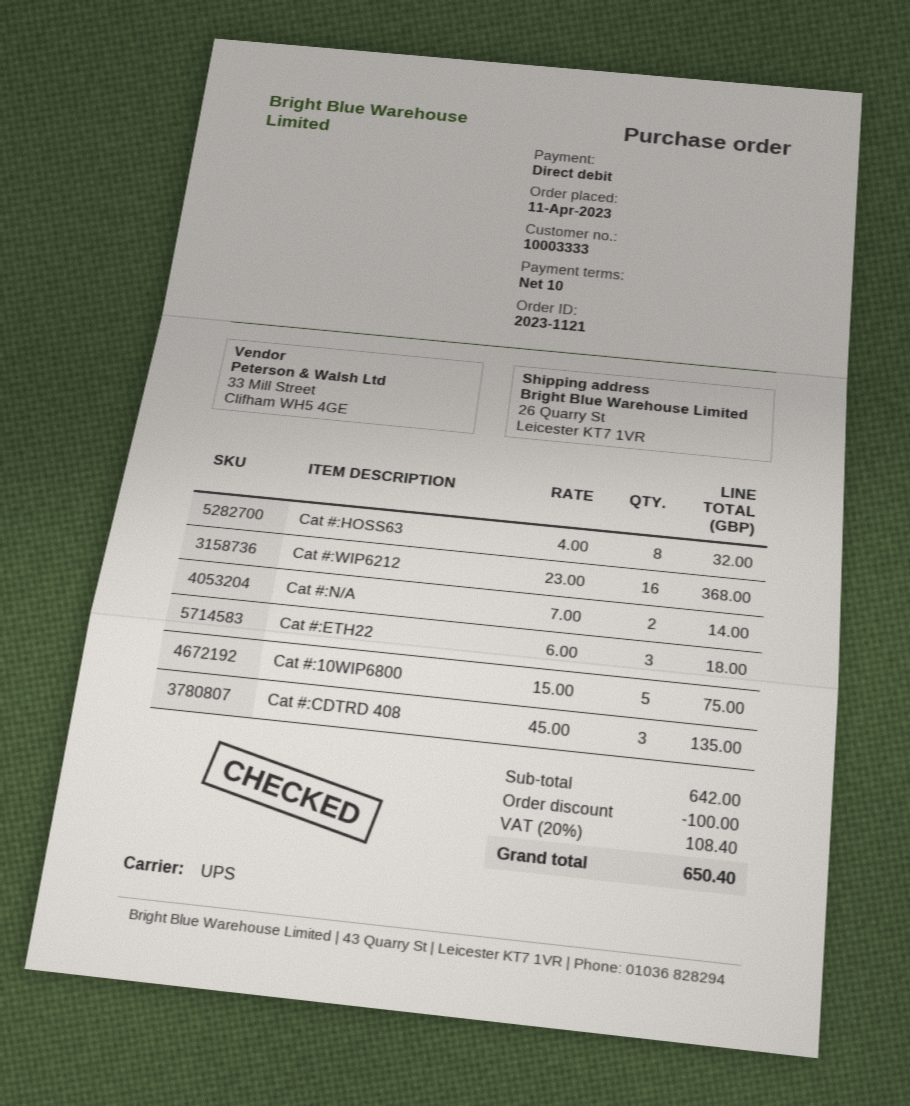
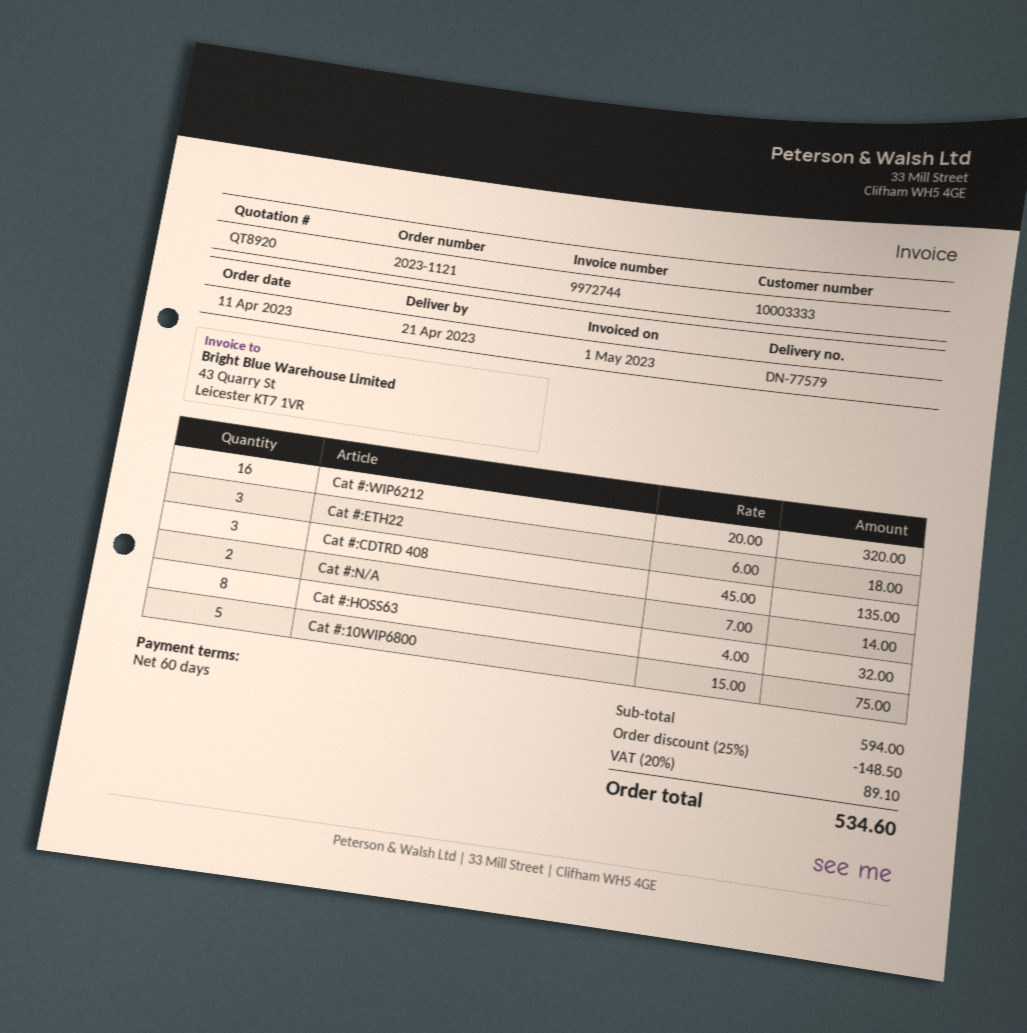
payment terms: 10 days -> 60 days
Cat #:WIP6212: 16 x 23.00 = 368.00 -> 16 x 20.00 = 320.00
subtotal: 642.00 -> 594.00
discount: 100.00 -> 148.50
tax: 20% = 108.40 -> 20% = 89.10
total: 650.40 -> 534.60

